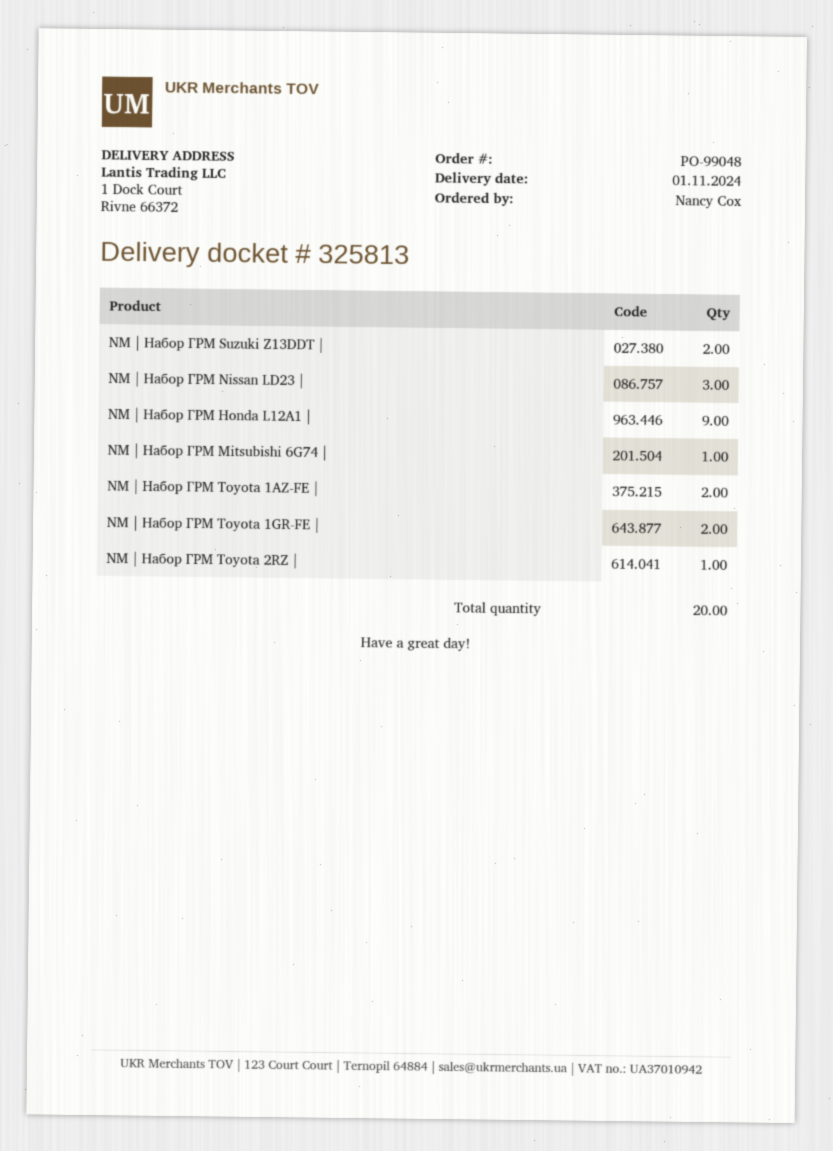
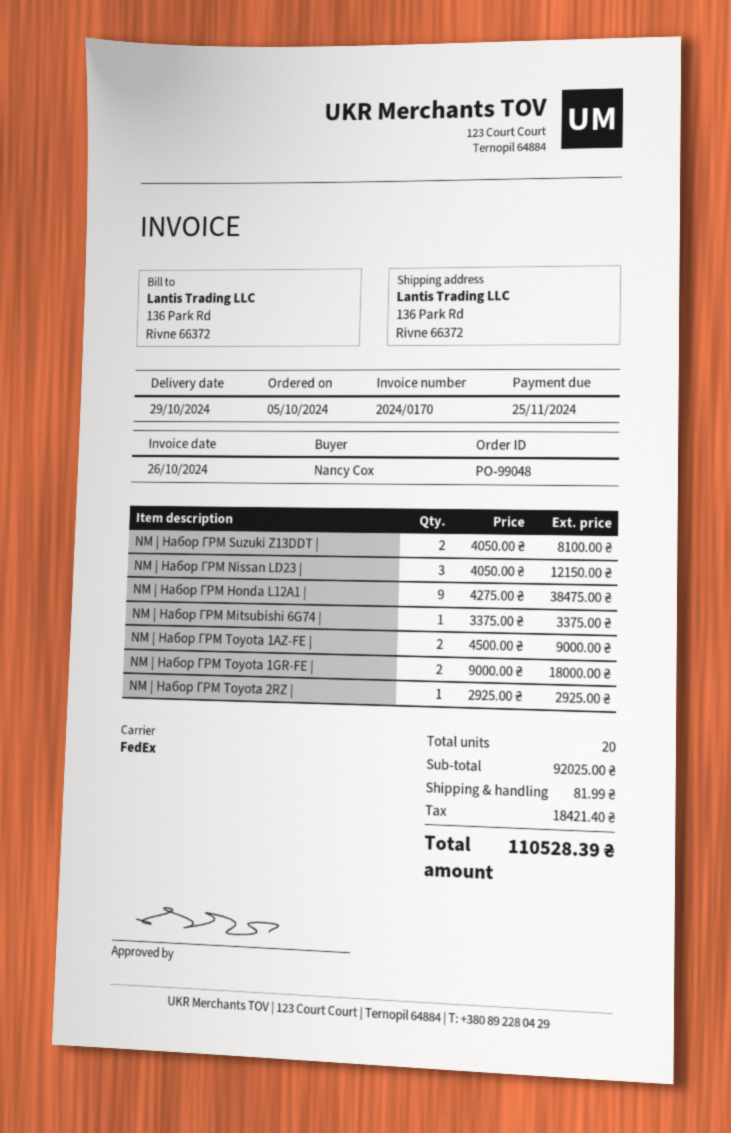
delivery date: 2024-11-01 -> 2024-10-29
ship to: 1 Dock Court, Rivne 66372 -> 136 Park Rd, Rivne 66372

